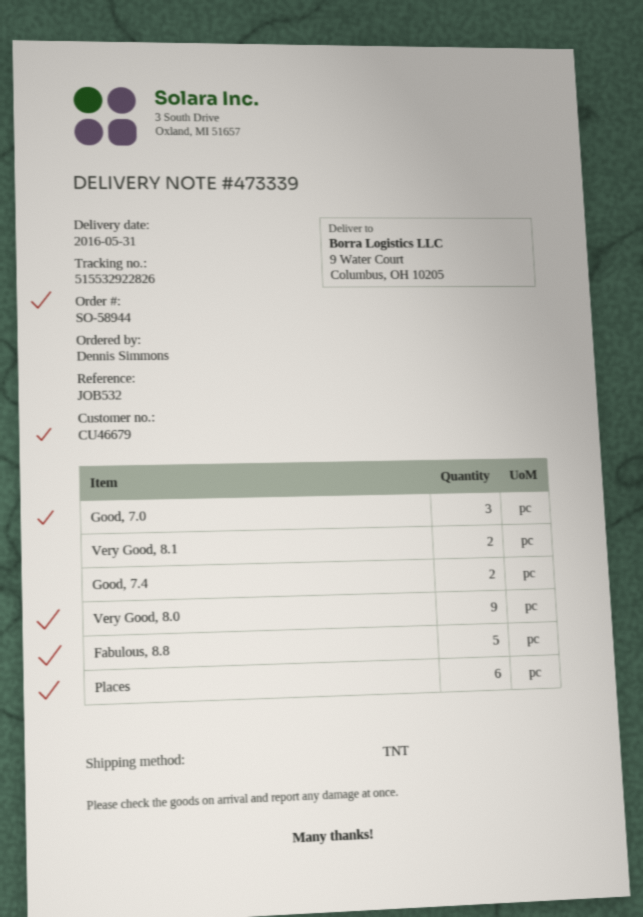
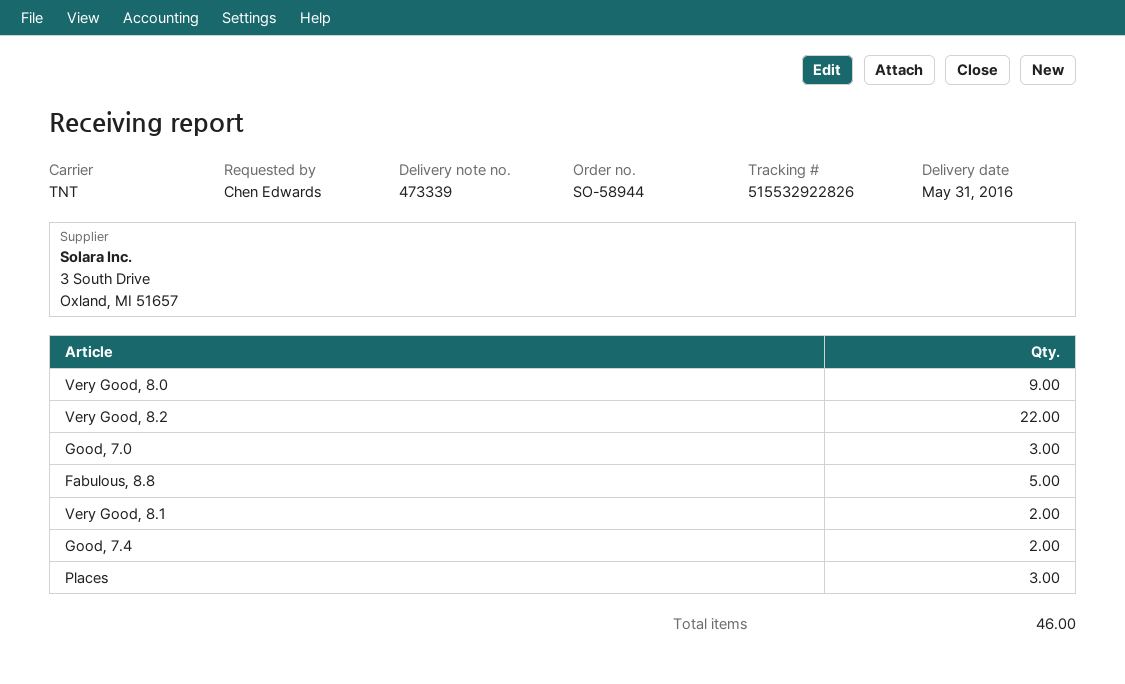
ordered by: Dennis Simmons -> Chen Edwards
Places: 6 -> 3
Very Good, 8.2: none -> 22

